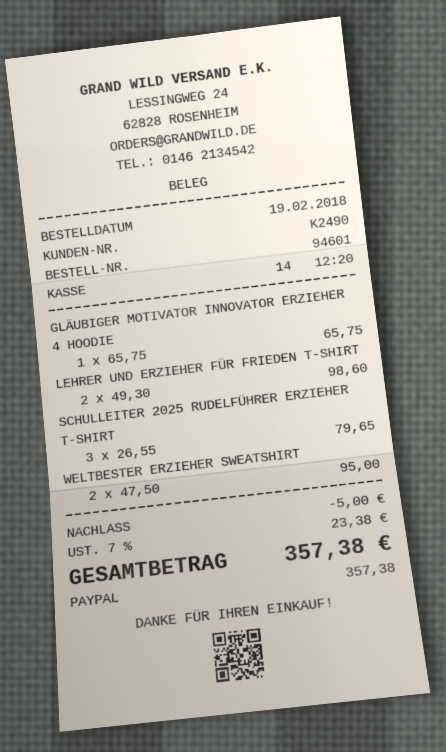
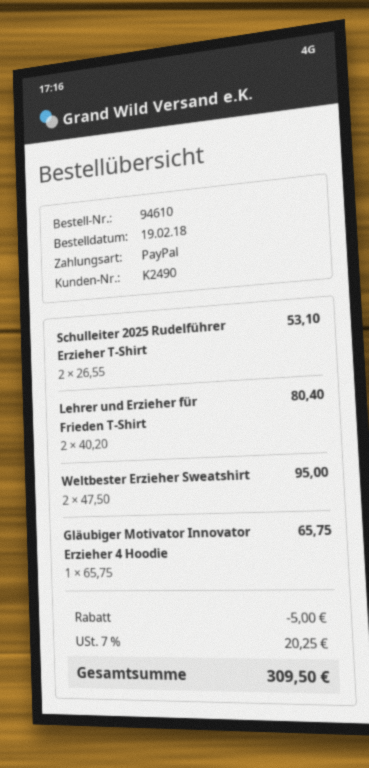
order number: 94601 -> 94610
LEHRER UND ERZIEHER FÜR FRIEDEN T-SHIRT: 2 x 49.30 = 98.60 -> 2 x 40.20 = 80.40
SCHULLEITER 2025 RUDELFÜHRER ERZIEHER T-SHIRT: 3 x 26.55 = 79.65 -> 2 x 26.55 = 53.10
tax: 7% = 23.38 -> 7% = 20.25
total: 357.38 -> 309.50

